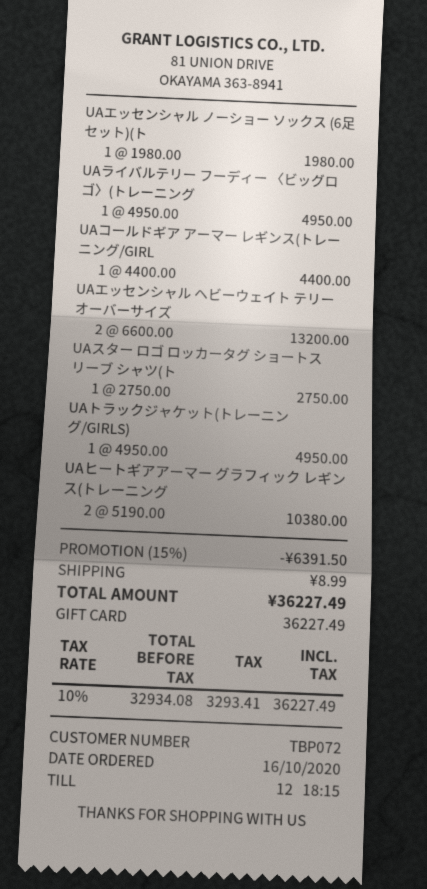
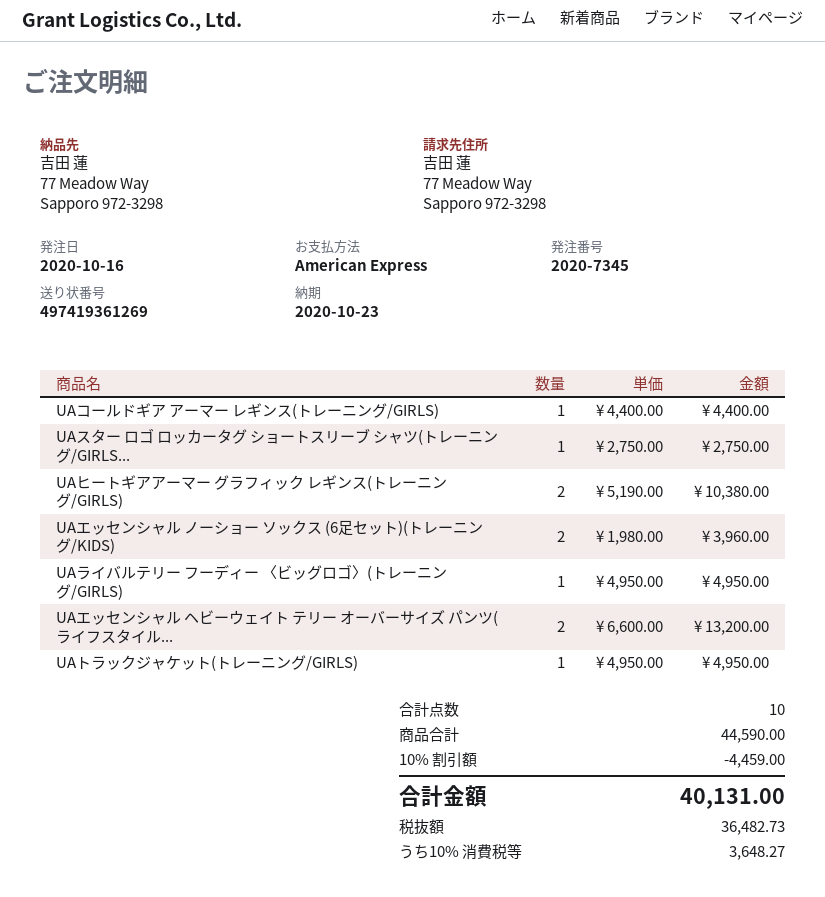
payment method: gift card -> American Express
UAエッセンシャル ノーショー ソックス (6足セット)(ト: 1 x 1980.00 = 1980.00 -> 2 x 1980.00 = 3960.00
discount: 15% = 6391.50 -> 10% = 4459.00
shipping: 8.99 -> none
net: 32934.08 -> 36482.73
tax: 10% = 3293.41 -> 10% = 3648.27
total: 36227.49 -> 40131.00

